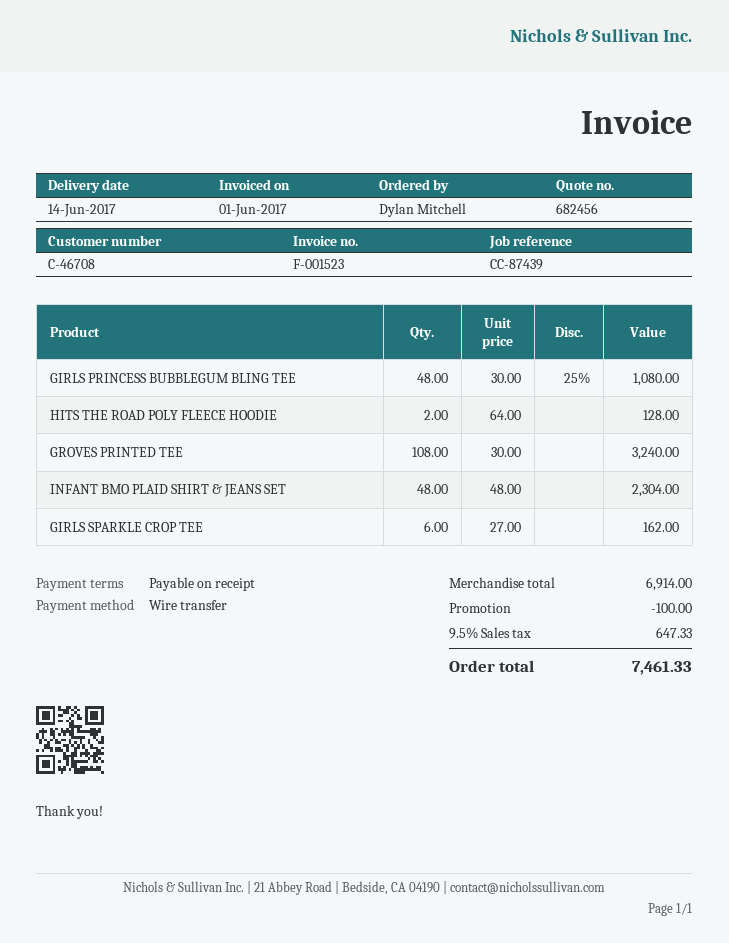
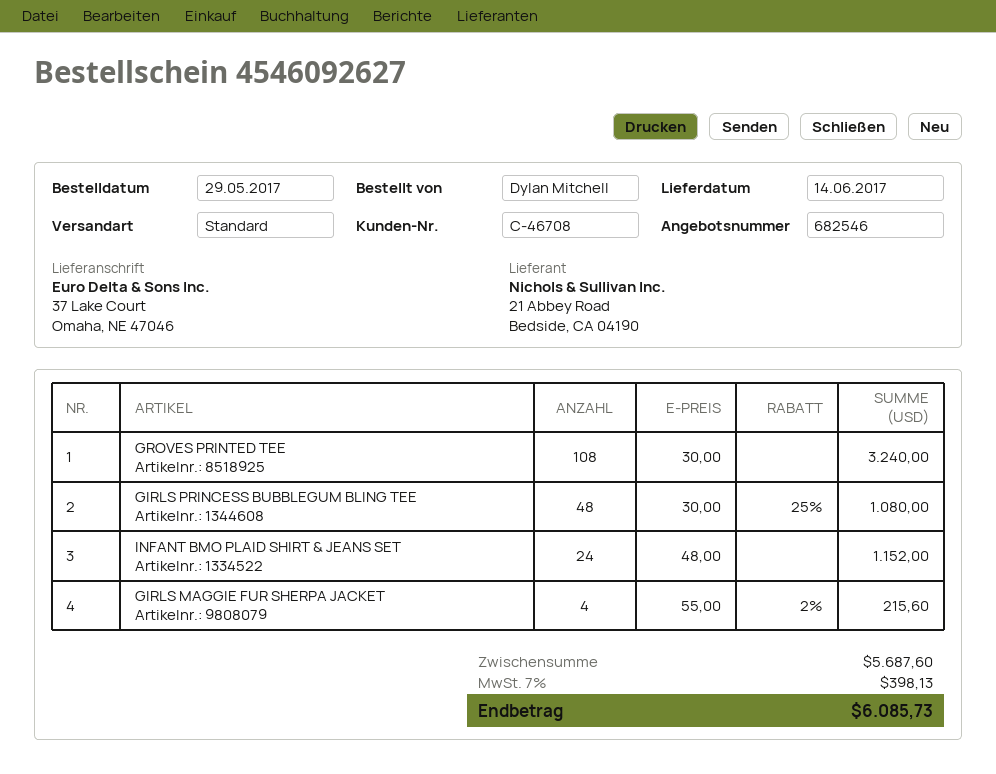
quote number: 682456 -> 682546
HITS THE ROAD POLY FLEECE HOODIE: 2 x 64.00 = 128.00 -> none
INFANT BMO PLAID SHIRT & JEANS SET: 48 x 48.00 = 2304.00 -> 24 x 48.00 = 1152.00
GIRLS SPARKLE CROP TEE: 6 x 27.00 = 162.00 -> none
GIRLS MAGGIE FUR SHERPA JACKET: none -> 4 x 55.00 - 2% = 215.60
subtotal: 6914.00 -> 5687.60
discount: 100.00 -> none
tax: 9.5% = 647.33 -> 7% = 398.13
total: 7461.33 -> 6085.73

